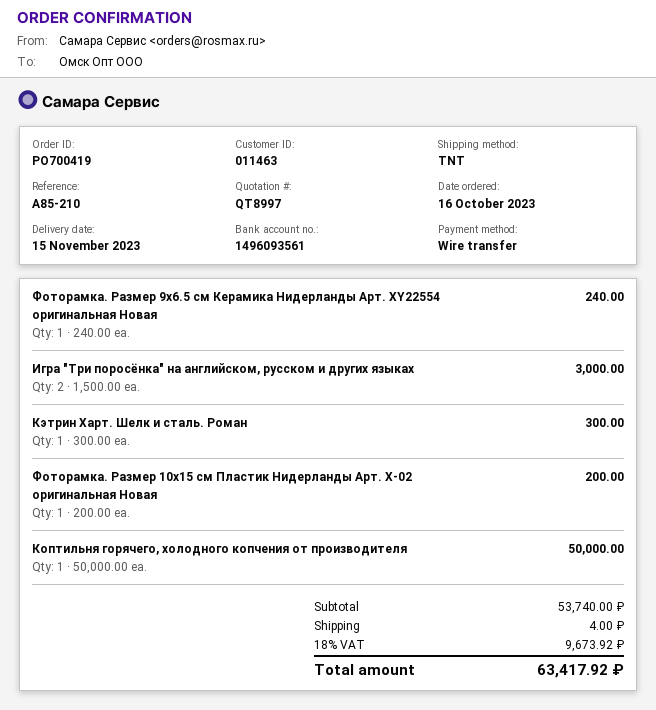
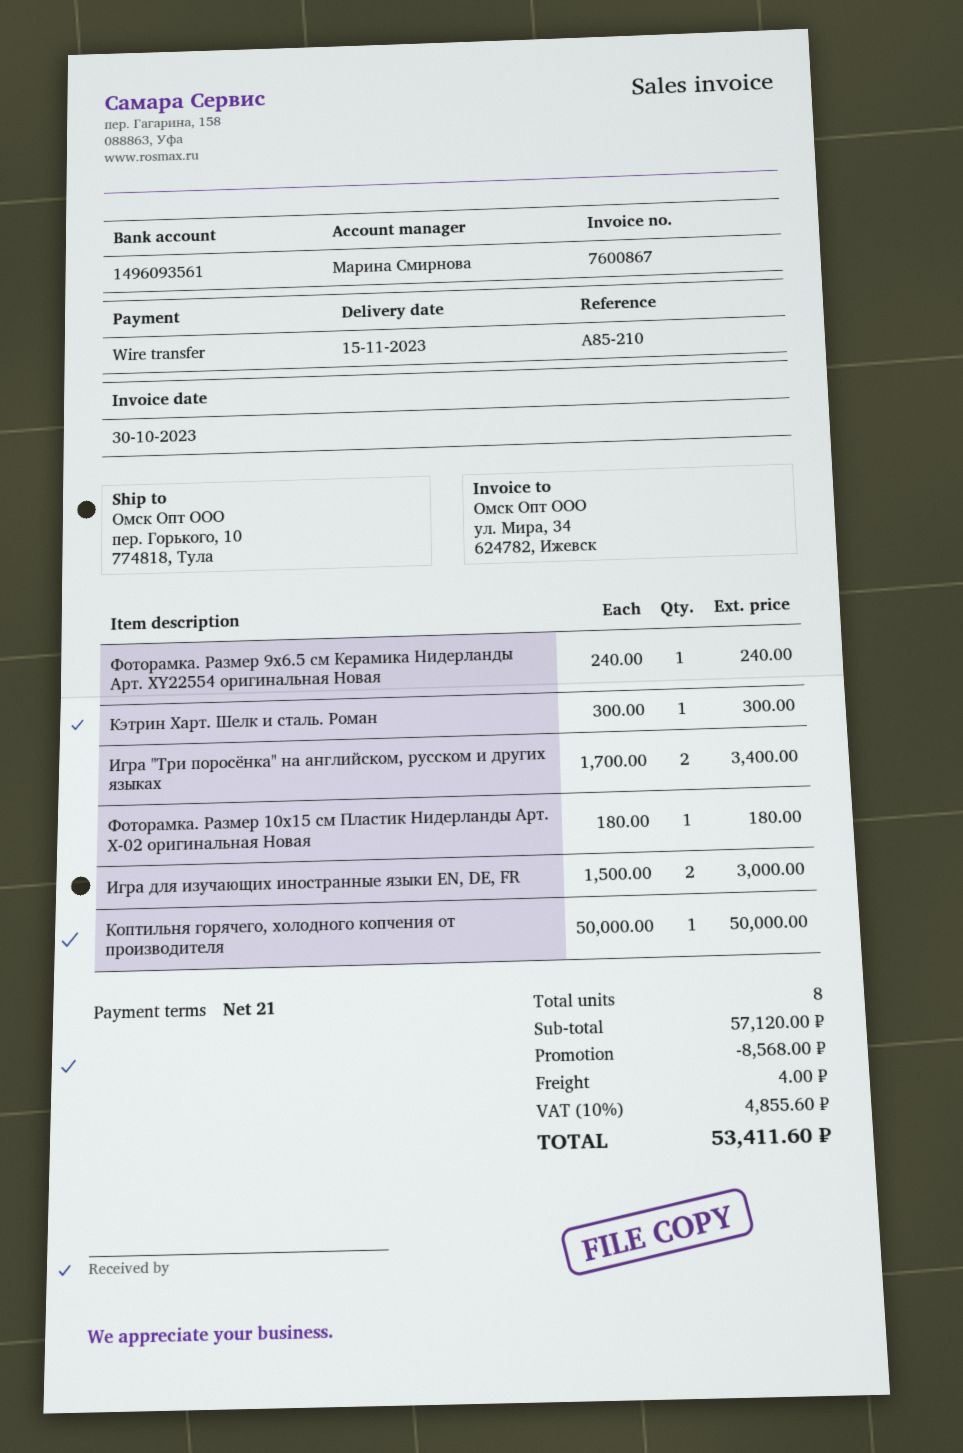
Игра "Три поросёнка" на английском, русском и других языках: 2 x 1500.00 = 3000.00 -> 2 x 1700.00 = 3400.00
Фоторамка. Размер 10х15 см Пластик Нидерланды Арт. X-02 оригинальная Новая: 1 x 200.00 = 200.00 -> 1 x 180.00 = 180.00
Игра для изучающих иностранные языки EN, DE, FR: none -> 2 x 1500.00 = 3000.00
subtotal: 53740.00 -> 57120.00
discount: none -> 8568.00
tax: 18% = 9673.92 -> 10% = 4855.60
total: 63417.92 -> 53411.60

